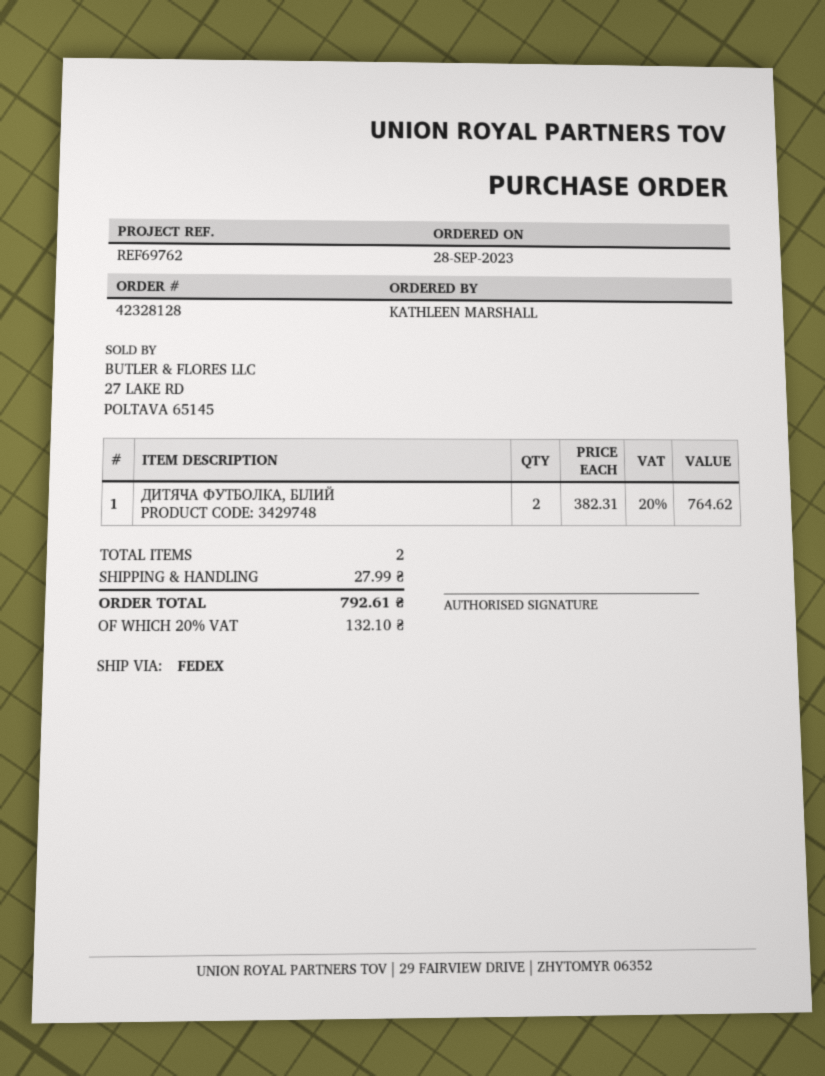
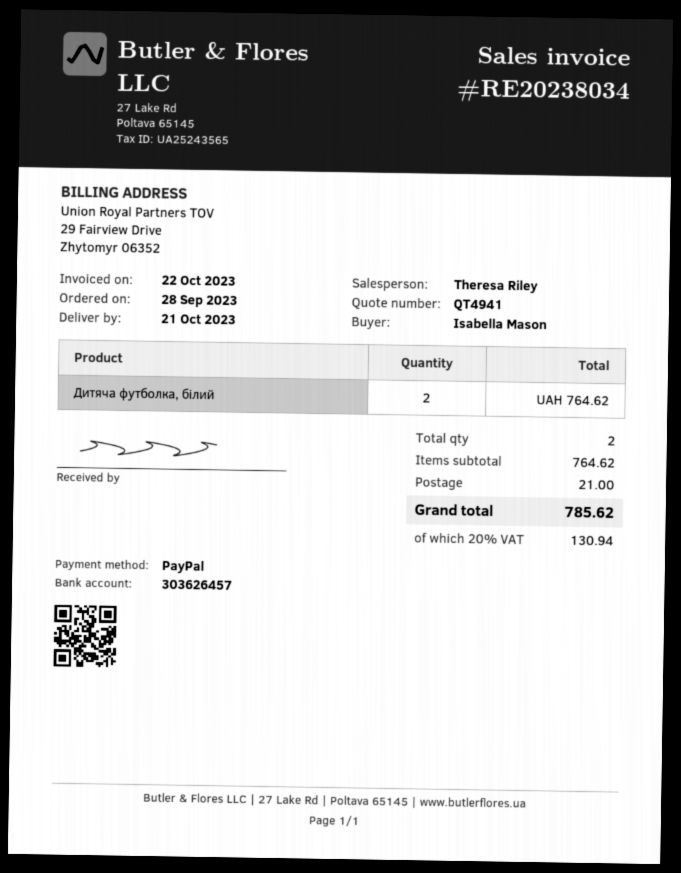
ordered by: KATHLEEN MARSHALL -> Isabella Mason
shipping: 27.99 -> 21.00
tax: 20% = 132.10 -> 20% = 130.94
total: 792.61 -> 785.62

